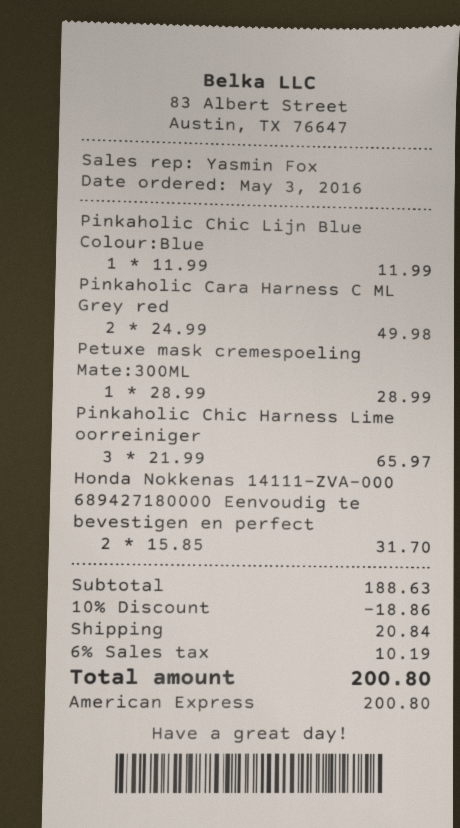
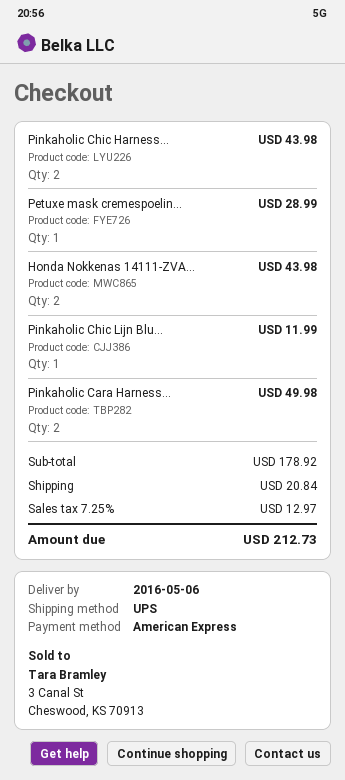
Pinkaholic Chic Harness Lime oorreiniger: 3 for 65.97 -> 2 for 43.98
Honda Nokkenas 14111-ZVA-000 689427180000 Eenvoudig te bevestigen en perfect: 2 for 31.70 -> 2 for 43.98
subtotal: 188.63 -> 178.92
discount: 10% = 18.86 -> none
tax: 6% = 10.19 -> 7.25% = 12.97
total: 200.80 -> 212.73

